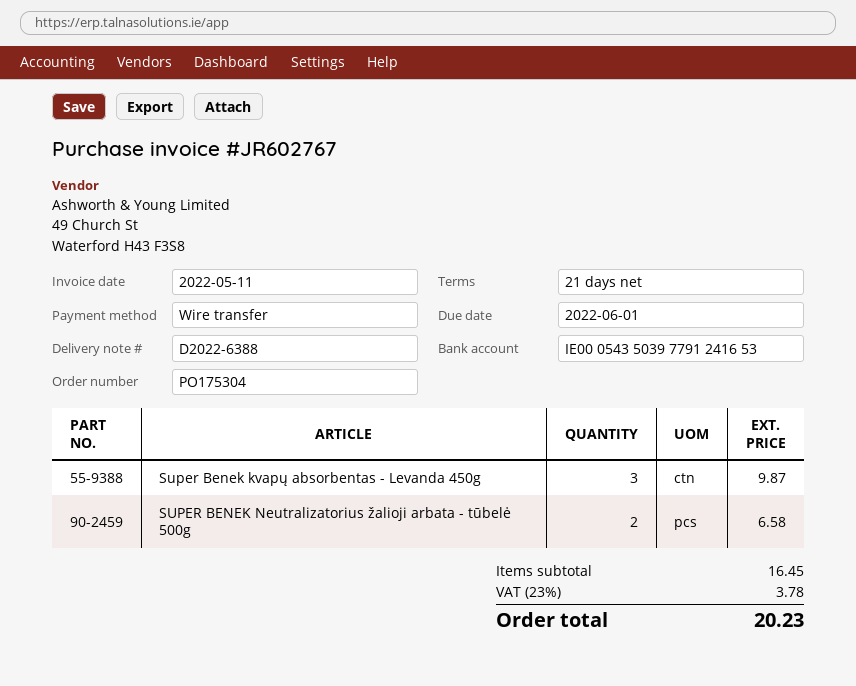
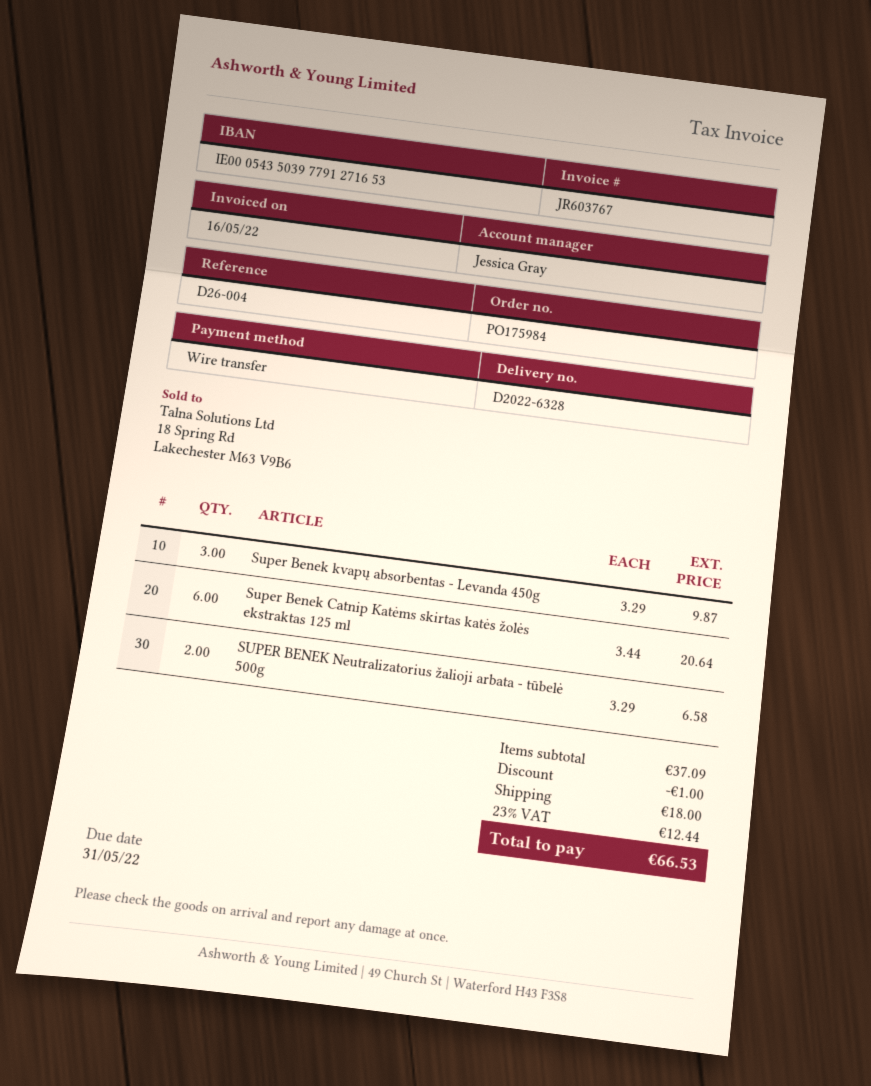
order number: PO175304 -> PO175984
delivery note number: D2022-6388 -> D2022-6328
invoice number: JR602767 -> JR603767
invoice date: 2022-05-11 -> 2022-05-16
due date: 2022-06-01 -> 2022-05-31
bank account: IE00054350397791241653 -> IE00054350397791271653
Super Benek Catnip Katėms skirtas katės žolės ekstraktas 125 ml: none -> 6 for 20.64
subtotal: 16.45 -> 37.09
discount: none -> 1.00
shipping: none -> 18.00
tax: 23% = 3.78 -> 23% = 12.44
total: 20.23 -> 66.53

